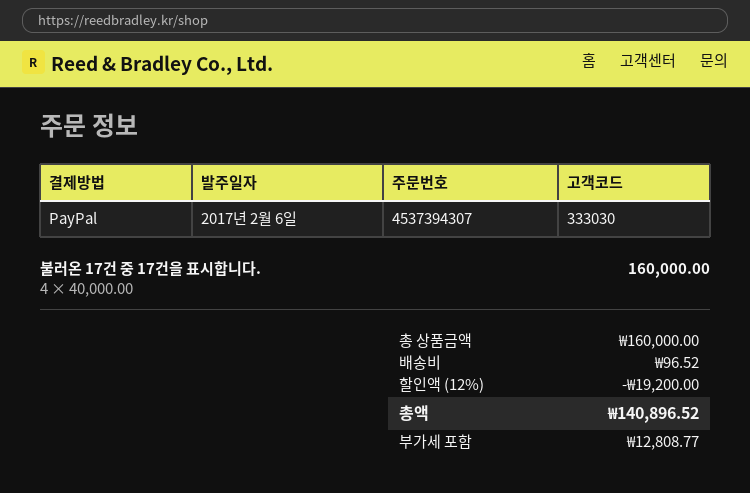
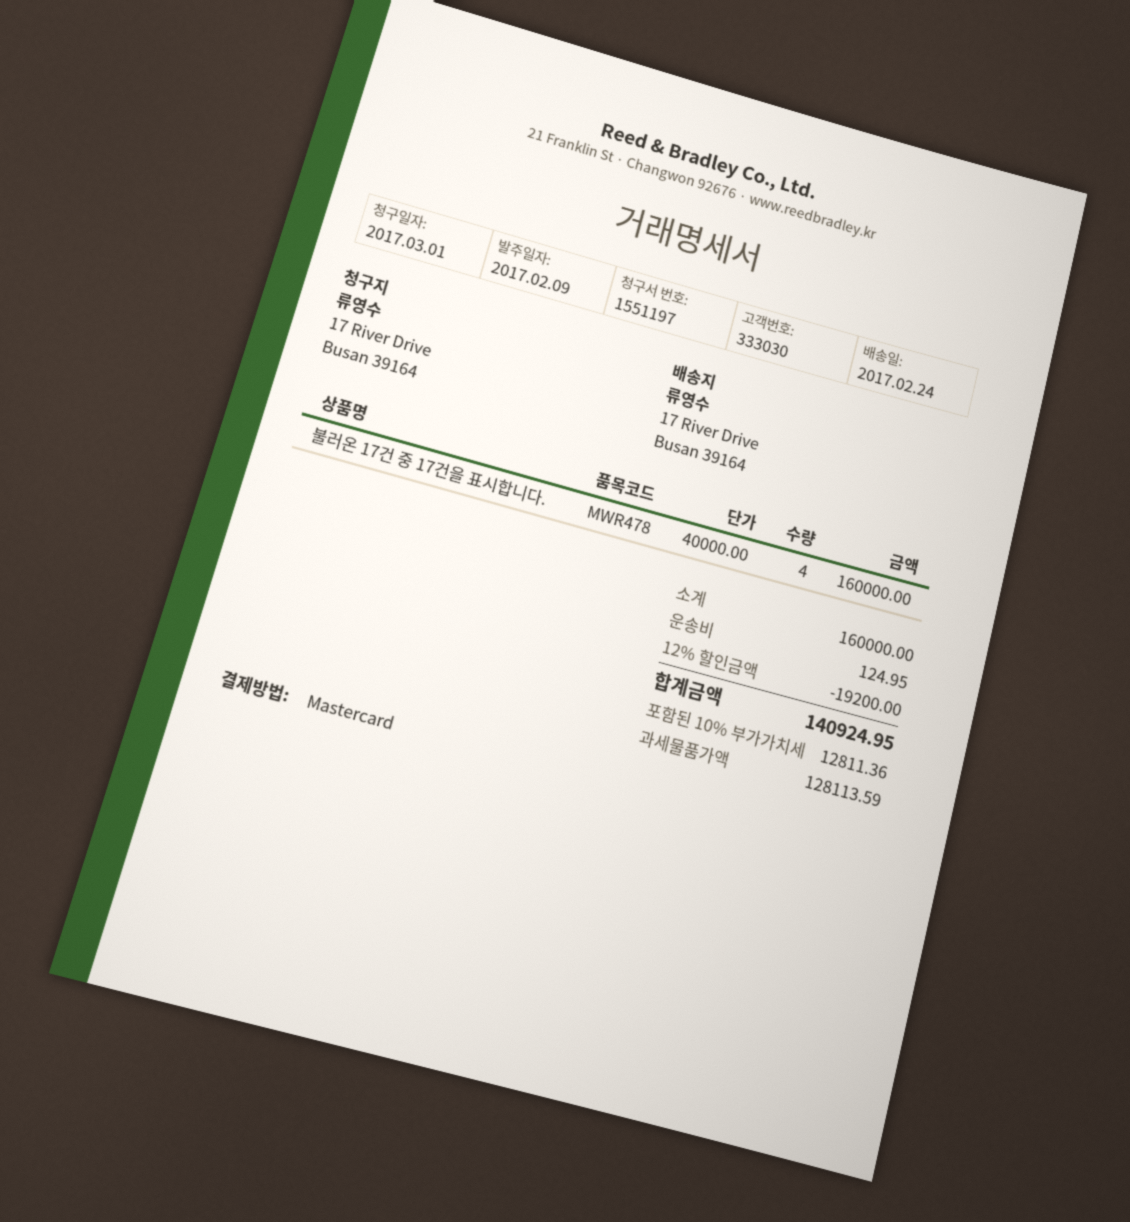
order date: 2017-02-06 -> 2017-02-09
payment method: PayPal -> Mastercard
shipping: 96.52 -> 124.95
tax: 12808.77 -> 12811.36
total: 140896.52 -> 140924.95

